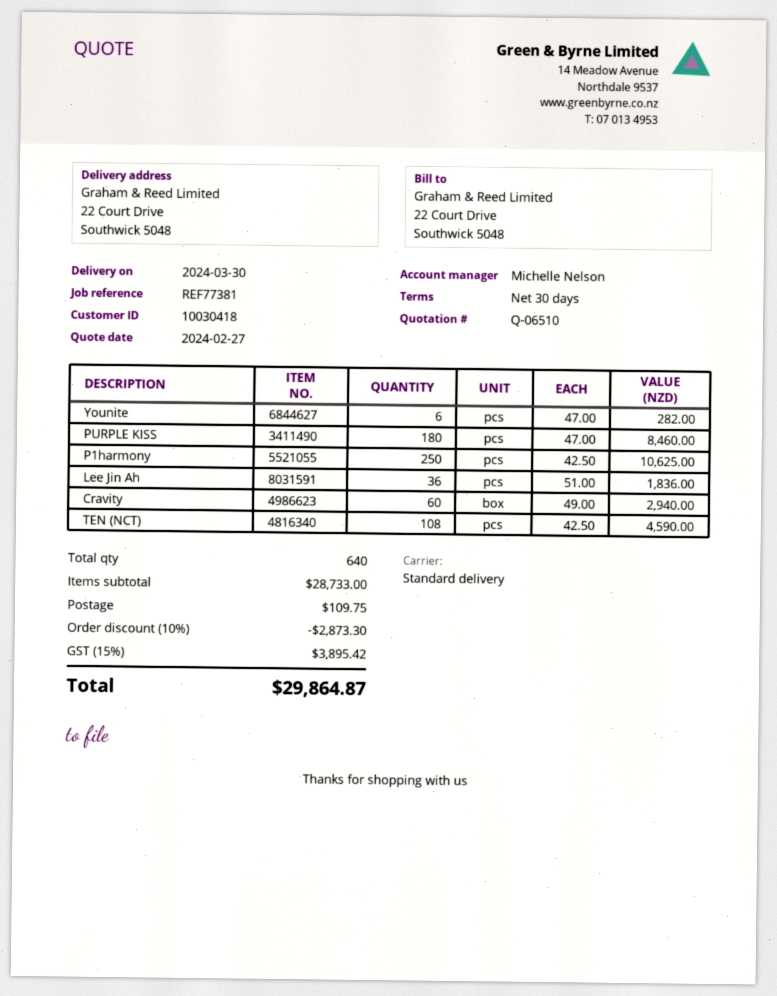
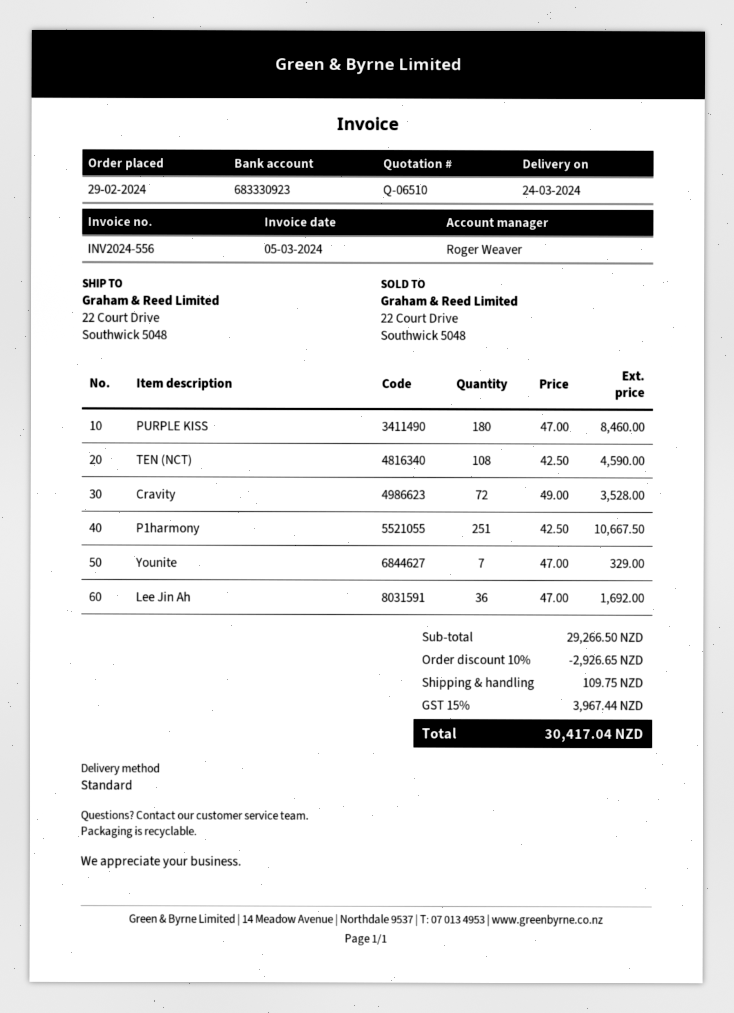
delivery date: 2024-03-30 -> 2024-03-24
sales rep: Michelle Nelson -> Roger Weaver
Younite: 6 x 47.00 = 282.00 -> 7 x 47.00 = 329.00
P1harmony: 250 x 42.50 = 10625.00 -> 251 x 42.50 = 10667.50
Lee Jin Ah: 36 x 51.00 = 1836.00 -> 36 x 47.00 = 1692.00
Cravity: 60 x 49.00 = 2940.00 -> 72 x 49.00 = 3528.00
subtotal: 28733.00 -> 29266.50
discount: 10% = 2873.30 -> 10% = 2926.65
tax: 15% = 3895.42 -> 15% = 3967.44
total: 29864.87 -> 30417.04

